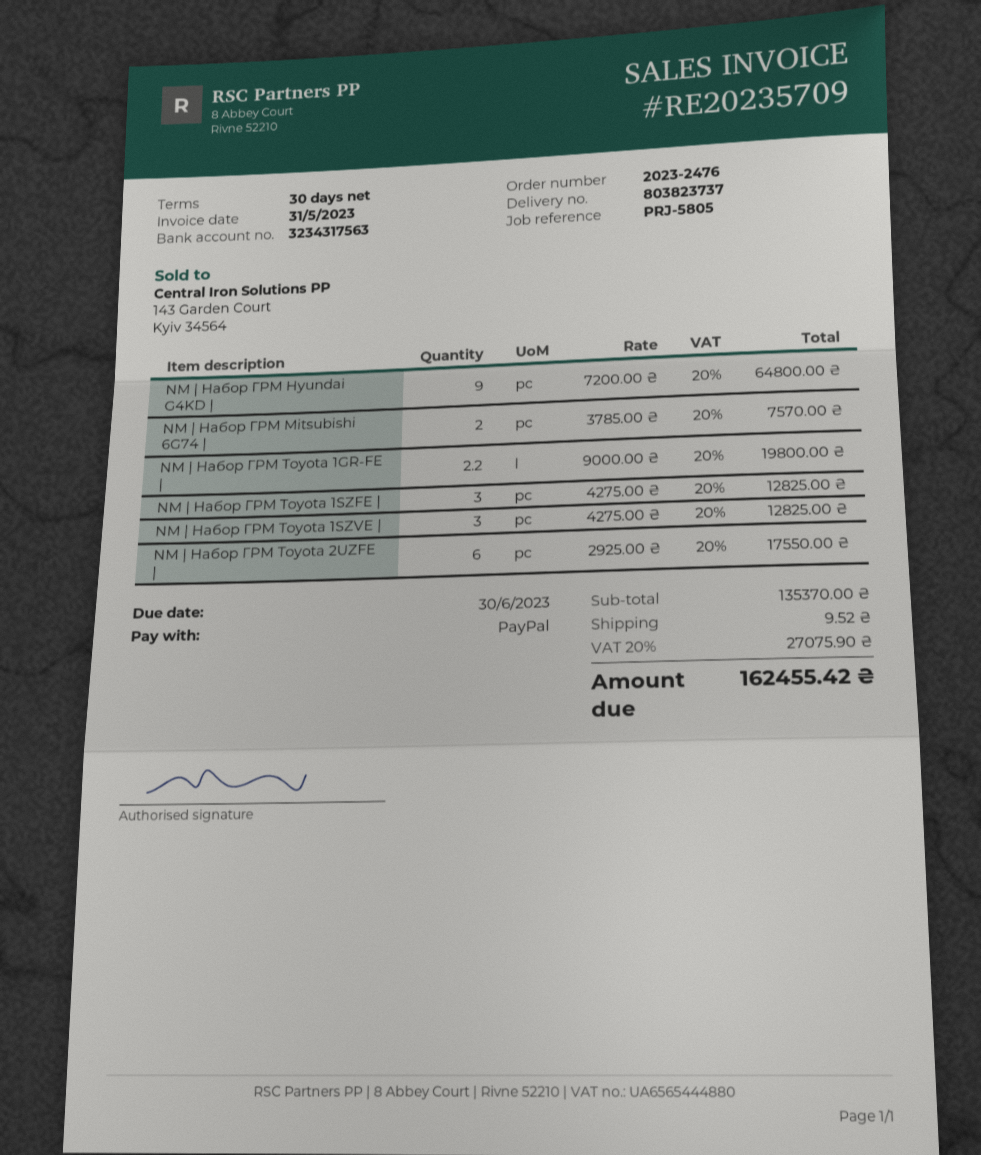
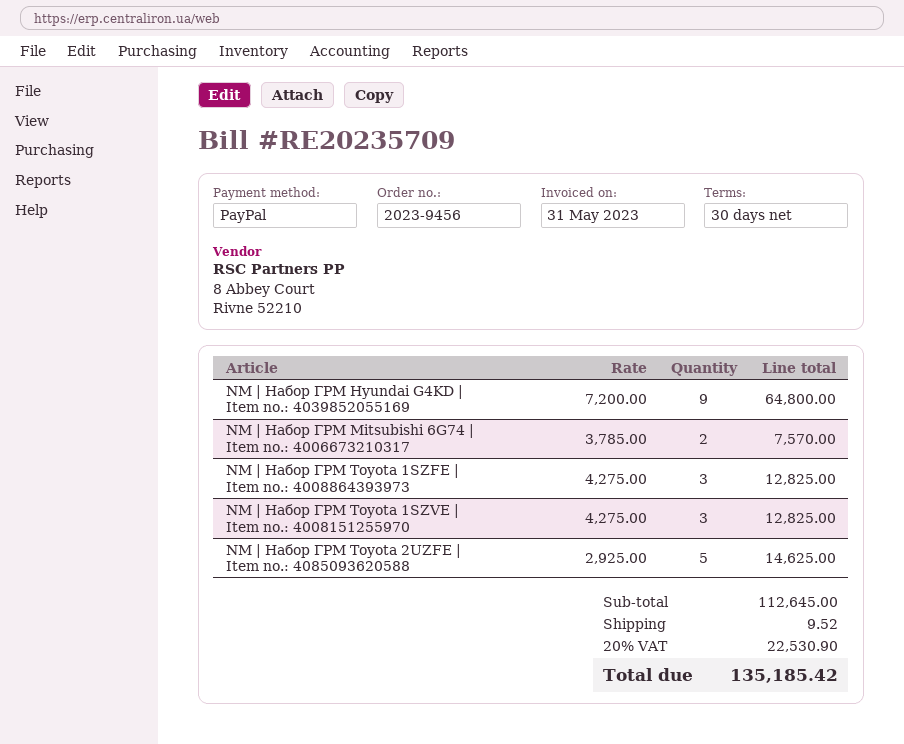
order number: 2023-2476 -> 2023-9456
NM | Набор ГРМ Toyota 1GR-FE |: 2.2 x 9000.00 = 19800.00 -> none
NM | Набор ГРМ Toyota 2UZFE |: 6 x 2925.00 = 17550.00 -> 5 x 2925.00 = 14625.00
subtotal: 135370.00 -> 112645.00
tax: 20% = 27075.90 -> 20% = 22530.90
total: 162455.42 -> 135185.42

